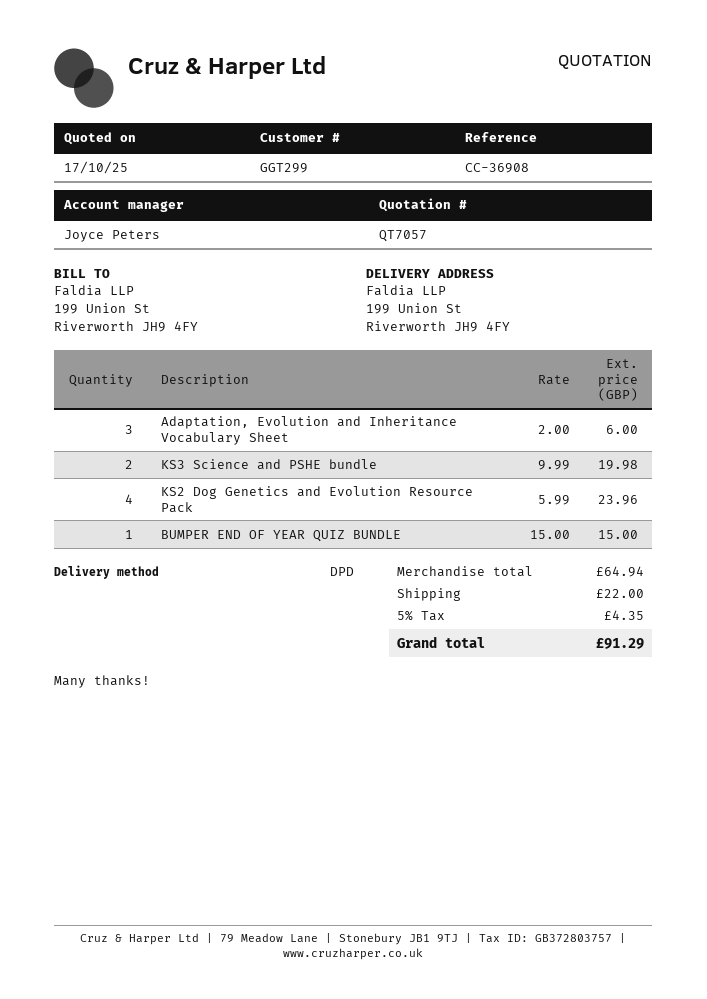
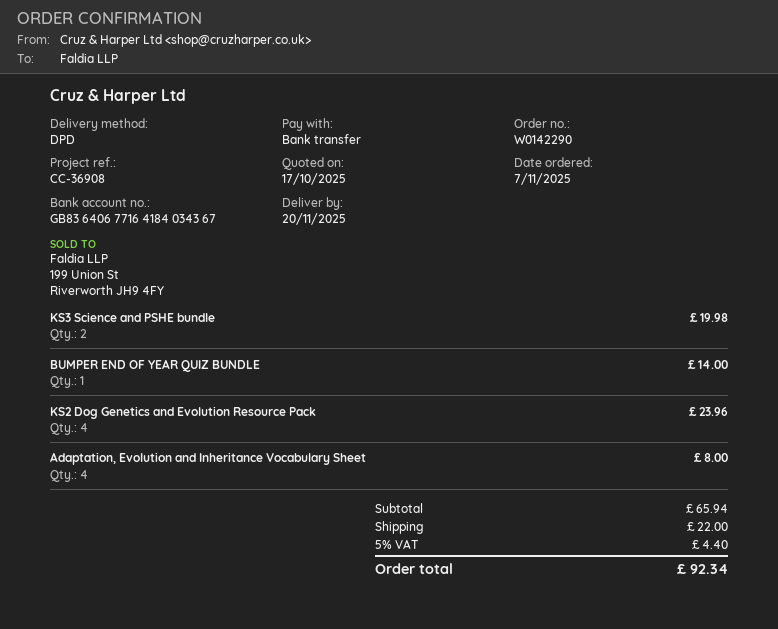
Adaptation, Evolution and Inheritance Vocabulary Sheet: 3 for 6.00 -> 4 for 8.00
BUMPER END OF YEAR QUIZ BUNDLE: 1 for 15.00 -> 1 for 14.00
subtotal: 64.94 -> 65.94
tax: 5% = 4.35 -> 5% = 4.40
total: 91.29 -> 92.34

